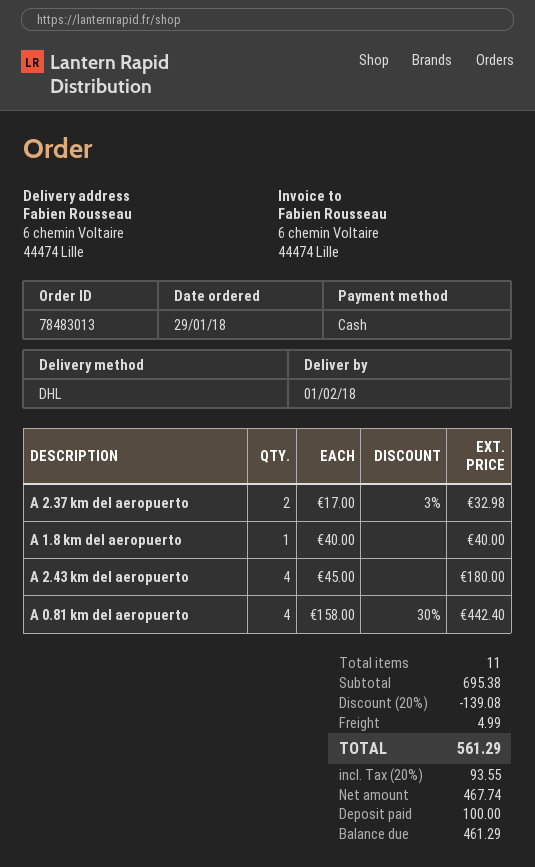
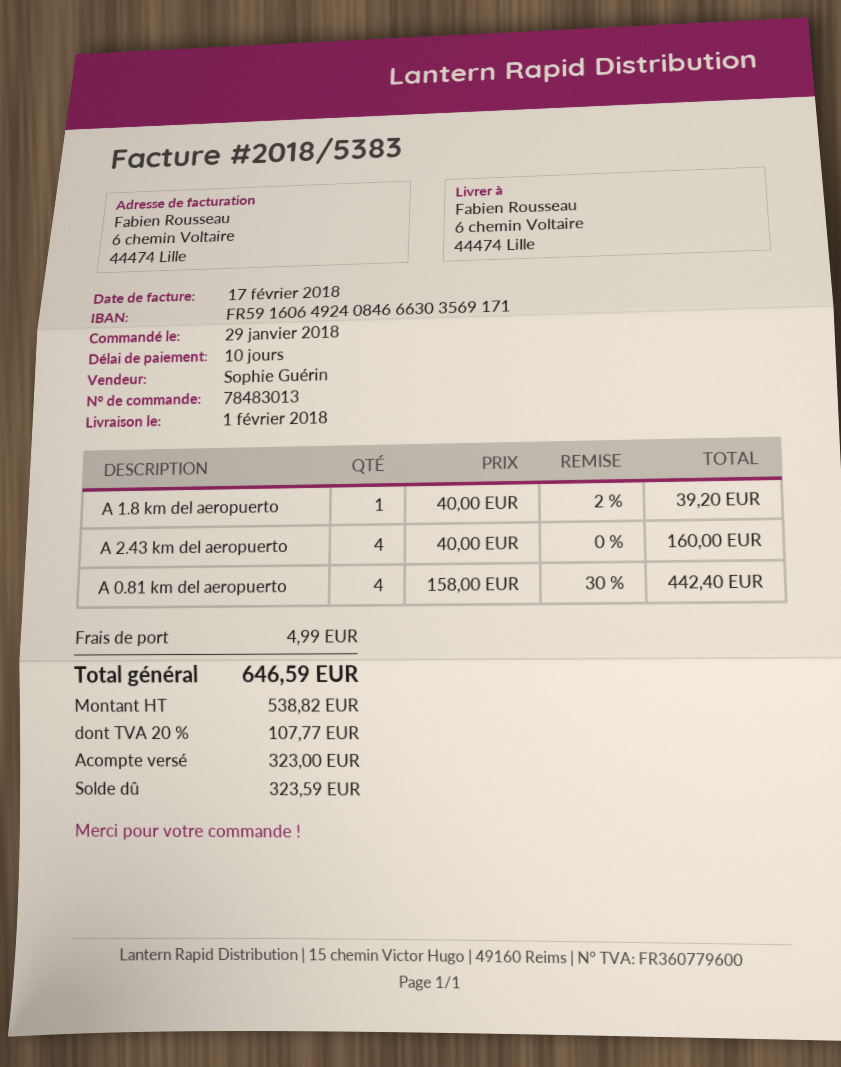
A 2.37 km del aeropuerto: 2 x 17.00 - 3% = 32.98 -> none
A 1.8 km del aeropuerto: 1 x 40.00 = 40.00 -> 1 x 40.00 - 2% = 39.20
A 2.43 km del aeropuerto: 4 x 45.00 = 180.00 -> 4 x 40.00 = 160.00
discount: 20% = 139.08 -> none
net: 467.74 -> 538.82
tax: 20% = 93.55 -> 20% = 107.77
total: 561.29 -> 646.59
deposit: 100.00 -> 323.00
balance: 461.29 -> 323.59

